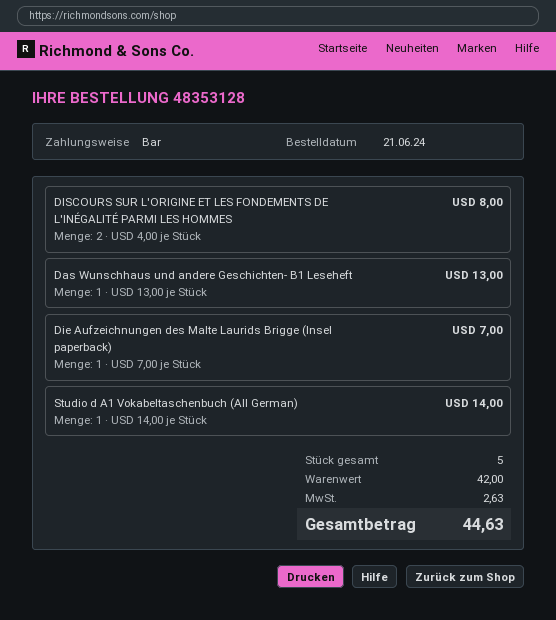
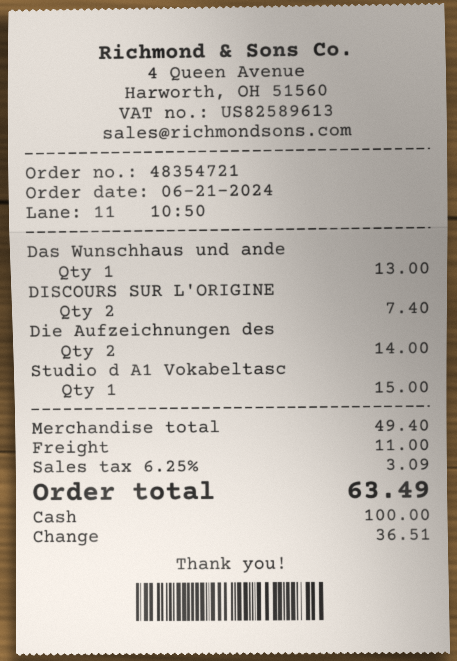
order number: 48353128 -> 48354721
DISCOURS SUR L'ORIGINE ET LES FONDEMENTS DE L'INÉGALITÉ PARMI LES HOMMES: 2 for 8.00 -> 2 for 7.40
Die Aufzeichnungen des Malte Laurids Brigge (Insel paperback): 1 for 7.00 -> 2 for 14.00
Studio d A1 Vokabeltaschenbuch (All German): 1 for 14.00 -> 1 for 15.00
subtotal: 42.00 -> 49.40
shipping: none -> 11.00
tax: 2.63 -> 3.09
total: 44.63 -> 63.49

